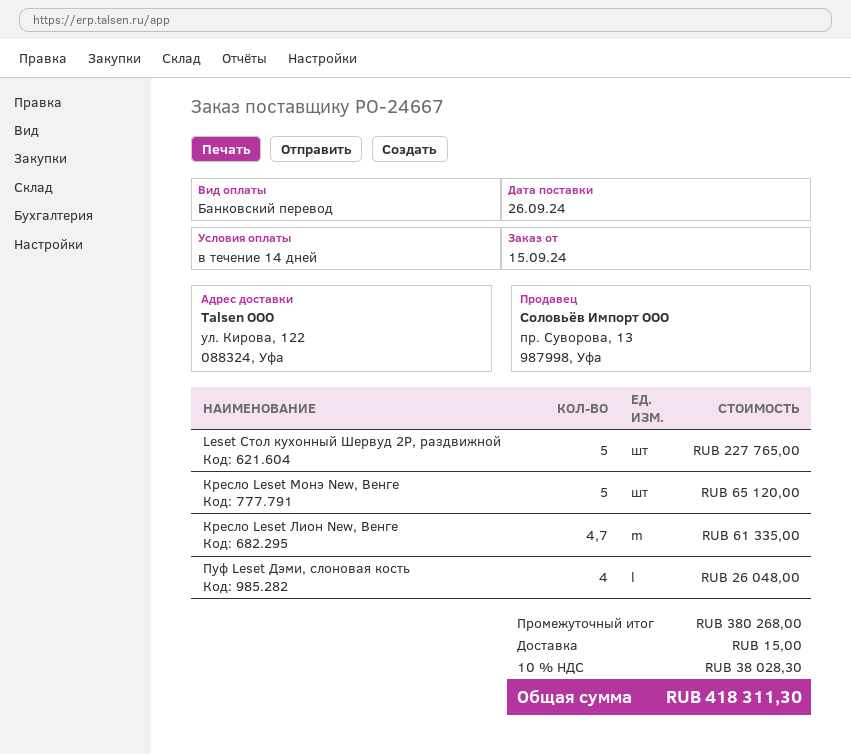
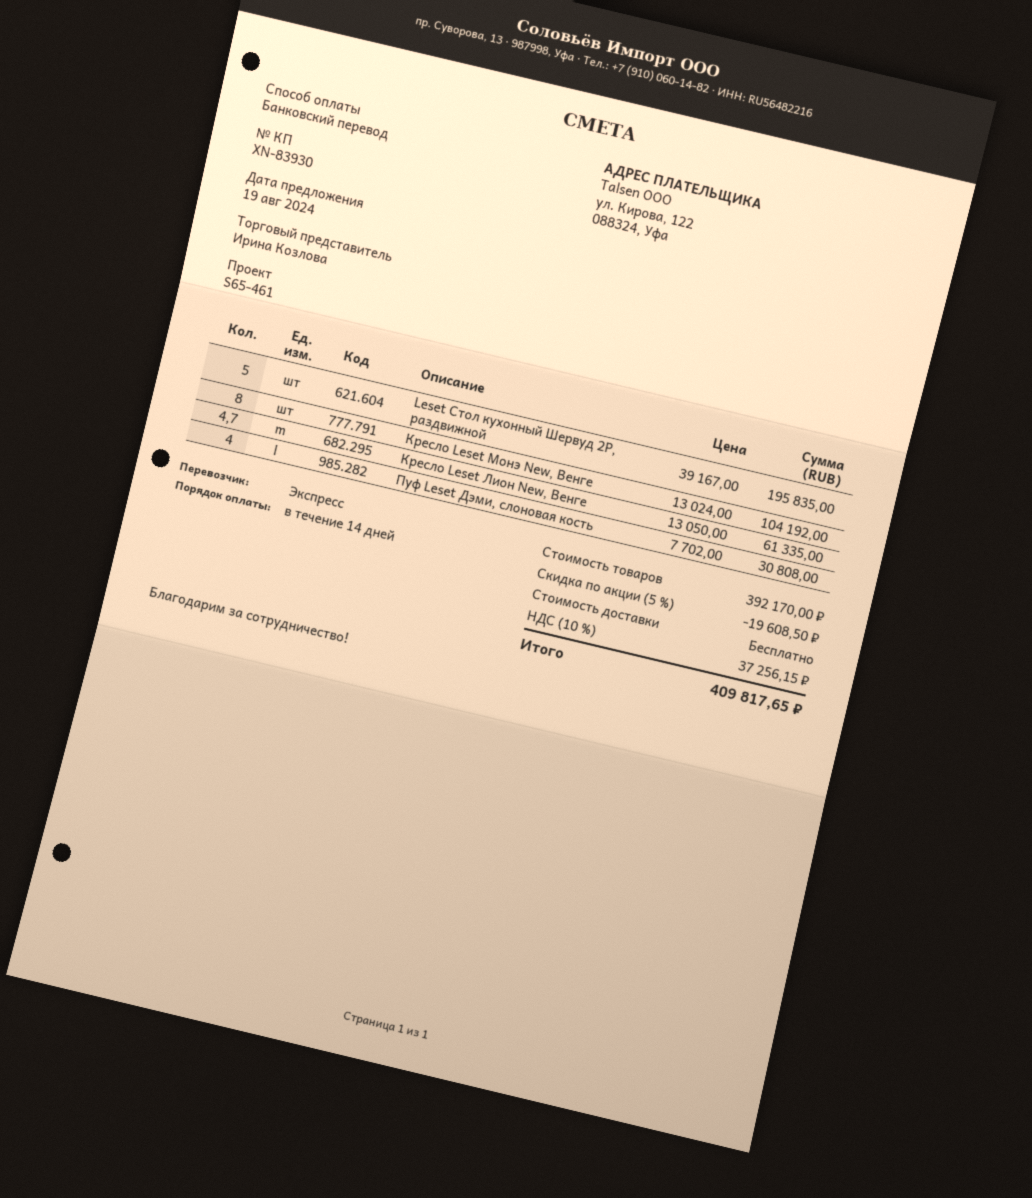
Leset Стол кухонный Шервуд 2Р, раздвижной: 5 for 227765.00 -> 5 for 195835.00
Кресло Leset Монэ New, Венге: 5 for 65120.00 -> 8 for 104192.00
Пуф Leset Дэми, слоновая кость: 4 for 26048.00 -> 4 for 30808.00
subtotal: 380268.00 -> 392170.00
discount: none -> 5% = 19608.50
shipping: 15.00 -> 0.00
tax: 10% = 38028.30 -> 10% = 37256.15
total: 418311.30 -> 409817.65

